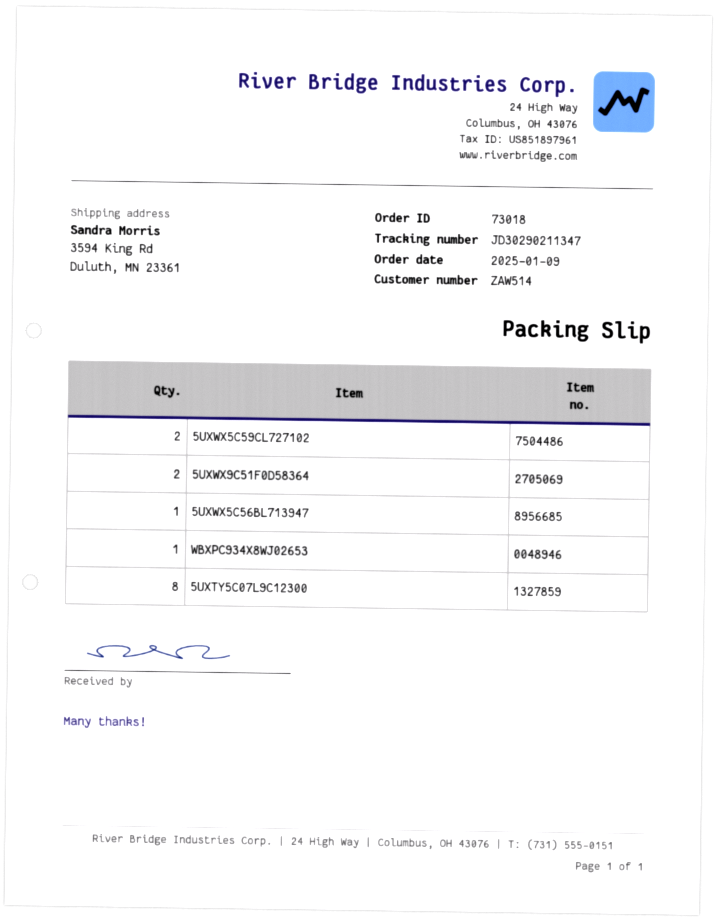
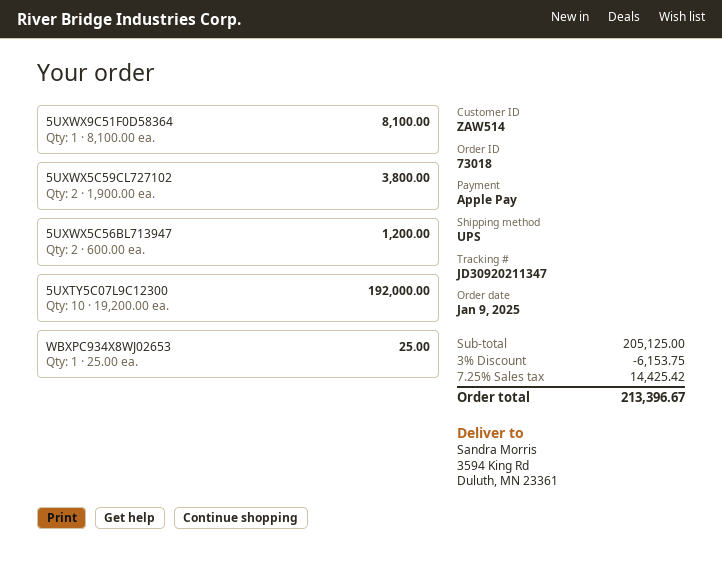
tracking number: JD30290211347 -> JD30920211347
5UXWX9C51F0D58364: 2 -> 1
5UXWX5C56BL713947: 1 -> 2
5UXTY5C07L9C12300: 8 -> 10

